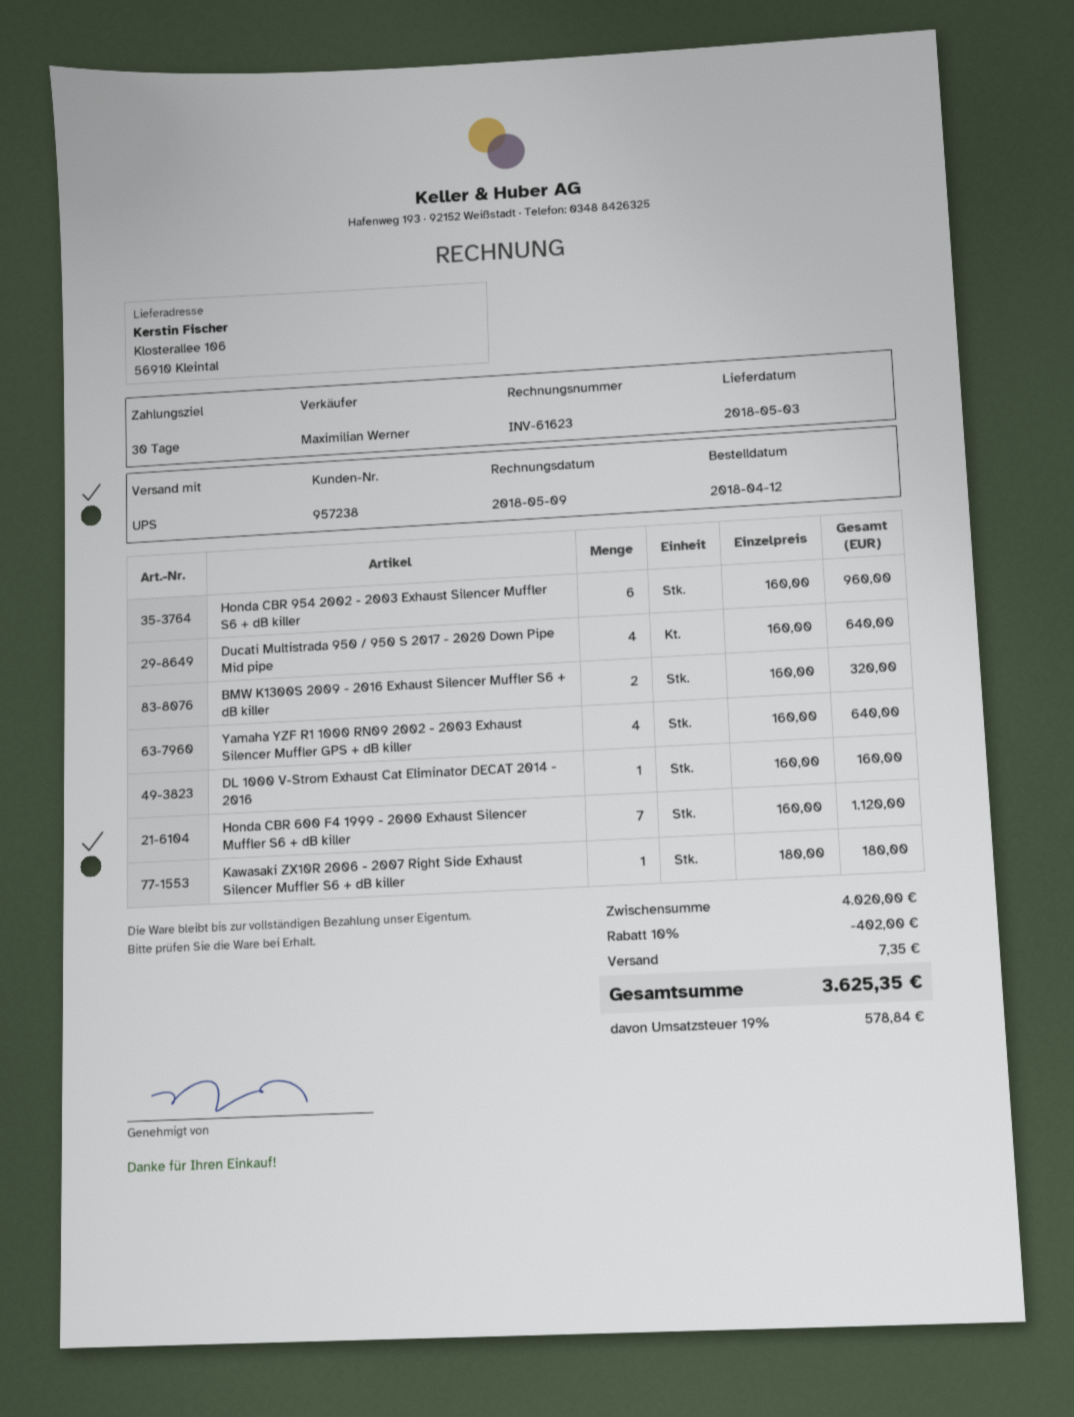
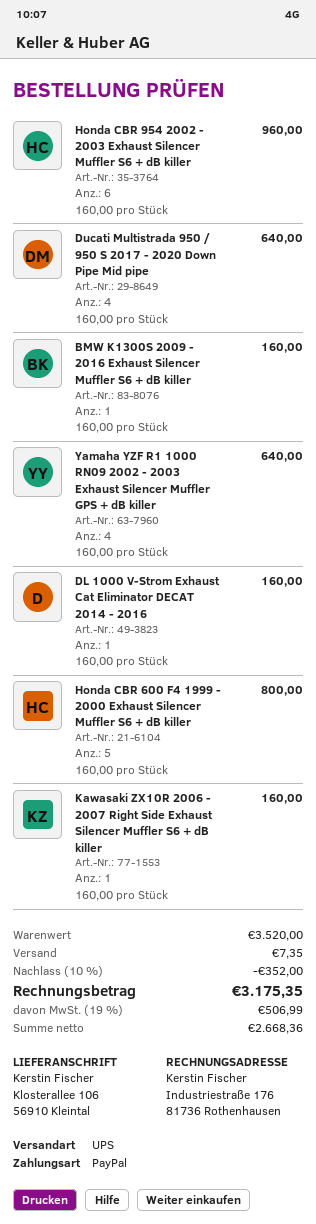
BMW K1300S 2009 - 2016 Exhaust Silencer Muffler S6 + dB killer: 2 x 160.00 = 320.00 -> 1 x 160.00 = 160.00
Honda CBR 600 F4 1999 - 2000 Exhaust Silencer Muffler S6 + dB killer: 7 x 160.00 = 1120.00 -> 5 x 160.00 = 800.00
Kawasaki ZX10R 2006 - 2007 Right Side Exhaust Silencer Muffler S6 + dB killer: 1 x 180.00 = 180.00 -> 1 x 160.00 = 160.00
subtotal: 4020.00 -> 3520.00
discount: 10% = 402.00 -> 10% = 352.00
tax: 19% = 578.84 -> 19% = 506.99
total: 3625.35 -> 3175.35

